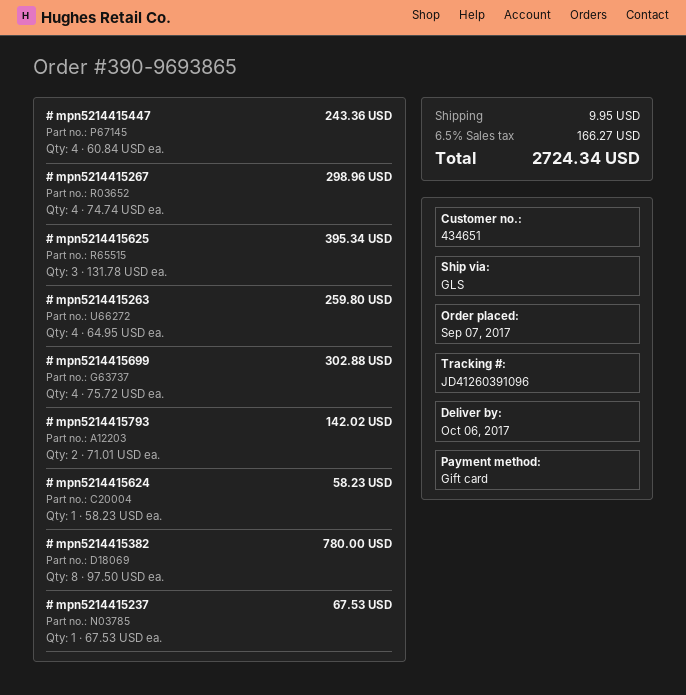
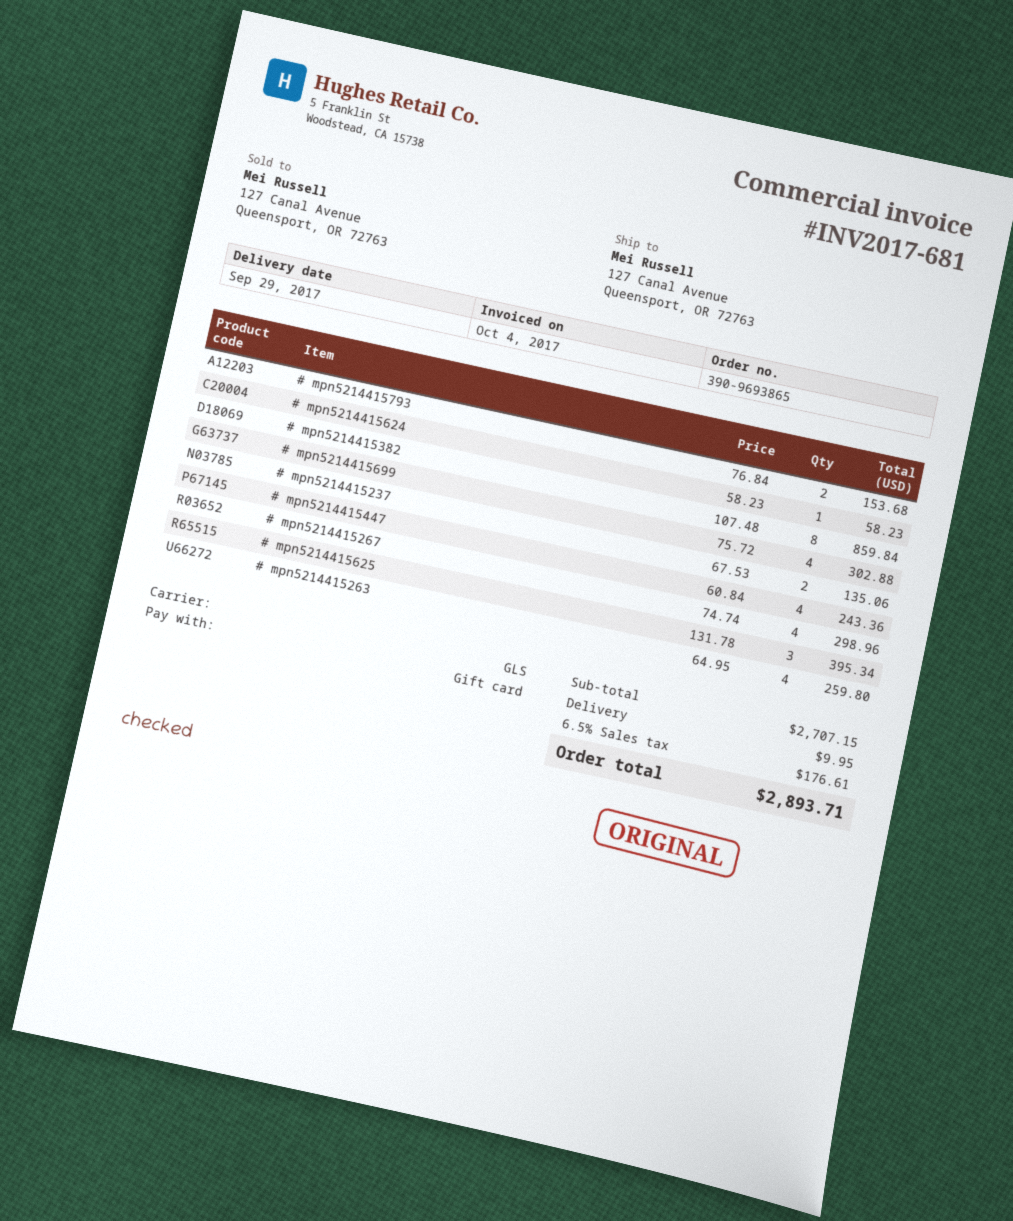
delivery date: 2017-10-06 -> 2017-09-29
# mpn5214415793: 2 x 71.01 = 142.02 -> 2 x 76.84 = 153.68
# mpn5214415382: 8 x 97.50 = 780.00 -> 8 x 107.48 = 859.84
# mpn5214415237: 1 x 67.53 = 67.53 -> 2 x 67.53 = 135.06
tax: 6.5% = 166.27 -> 6.5% = 176.61
total: 2724.34 -> 2893.71

